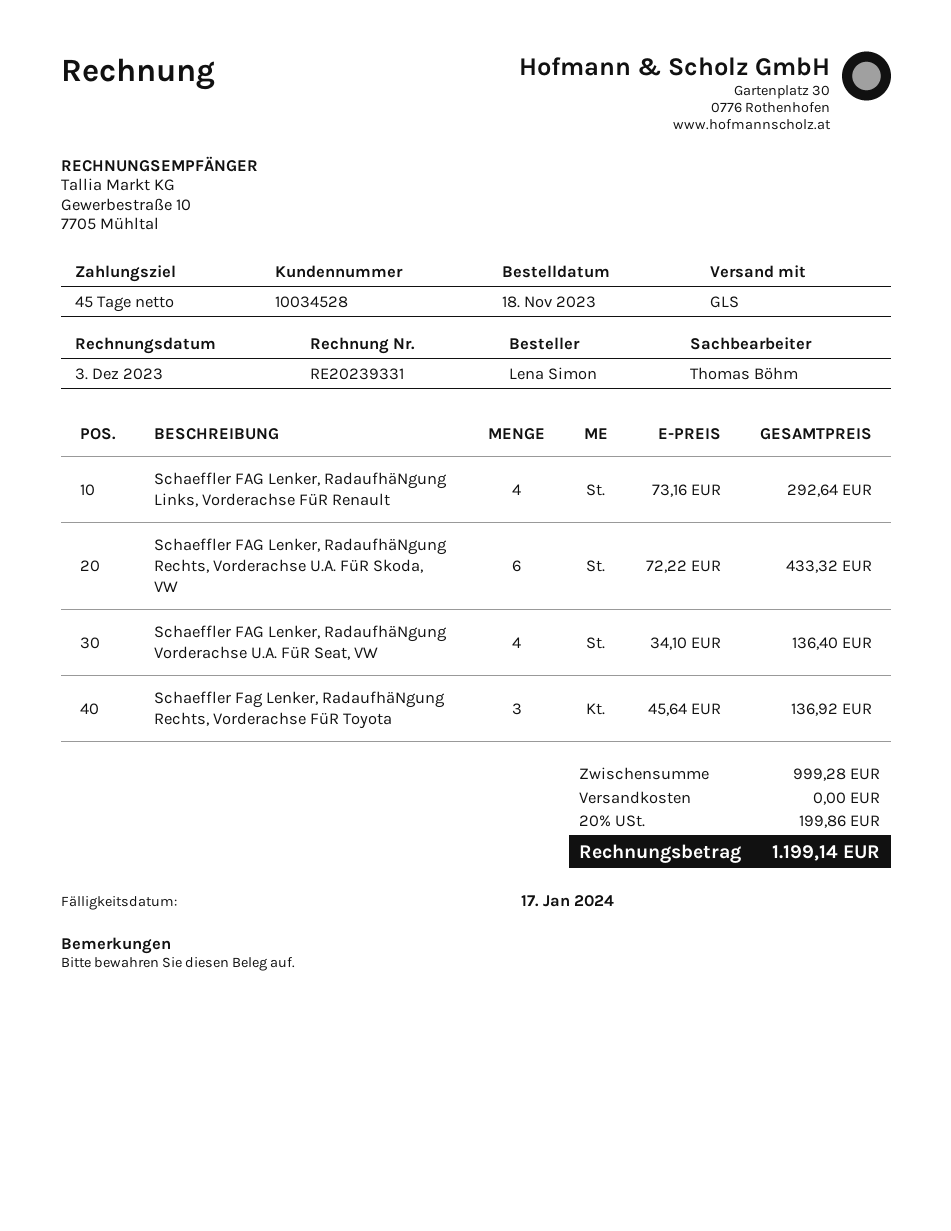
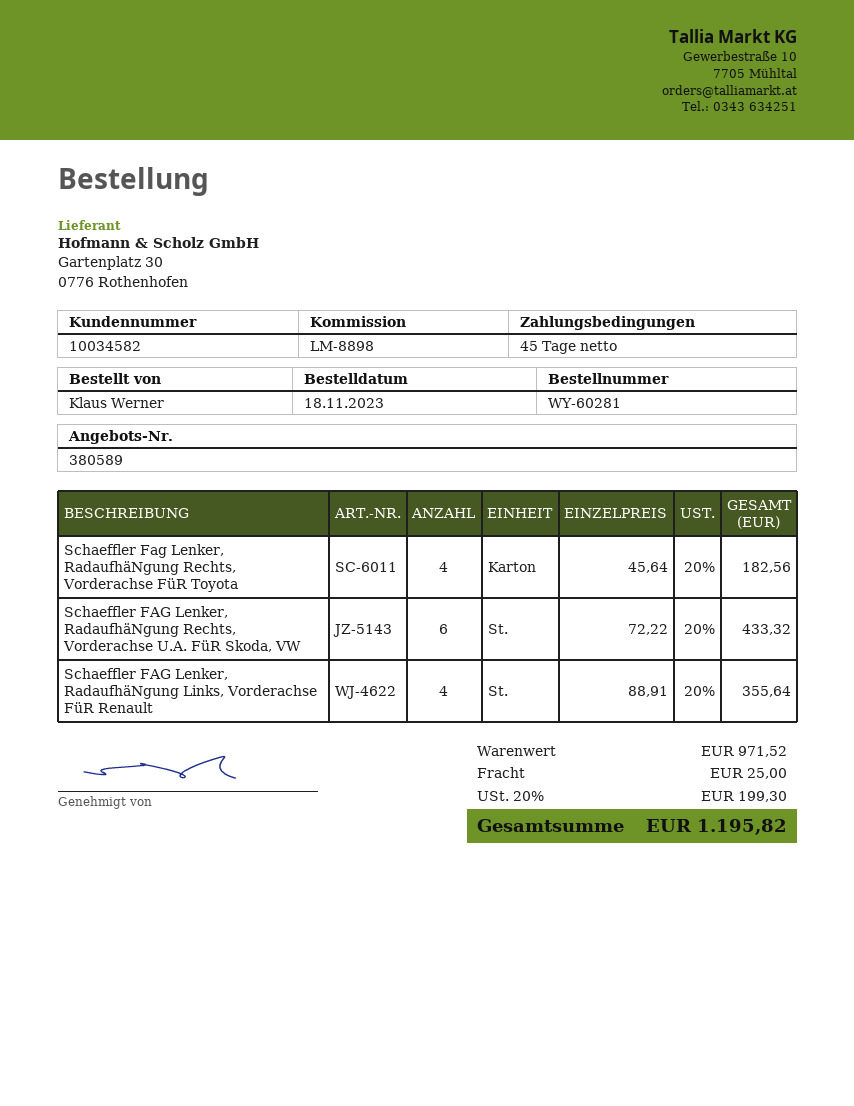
customer number: 10034528 -> 10034582
ordered by: Lena Simon -> Klaus Werner
Schaeffler FAG Lenker, RadaufhäNgung Links, Vorderachse FüR Renault: 4 x 73.16 = 292.64 -> 4 x 88.91 = 355.64
Schaeffler FAG Lenker, RadaufhäNgung Vorderachse U.A. FüR Seat, VW: 4 x 34.10 = 136.40 -> none
Schaeffler Fag Lenker, RadaufhäNgung Rechts, Vorderachse FüR Toyota: 3 x 45.64 = 136.92 -> 4 x 45.64 = 182.56
subtotal: 999.28 -> 971.52
shipping: 0.00 -> 25.00
tax: 20% = 199.86 -> 20% = 199.30
total: 1199.14 -> 1195.82

